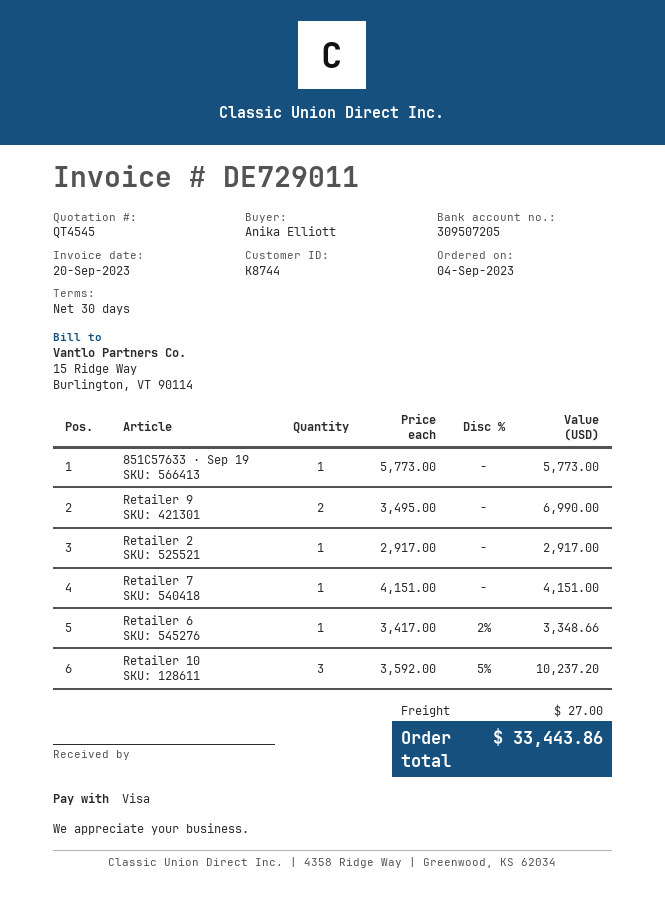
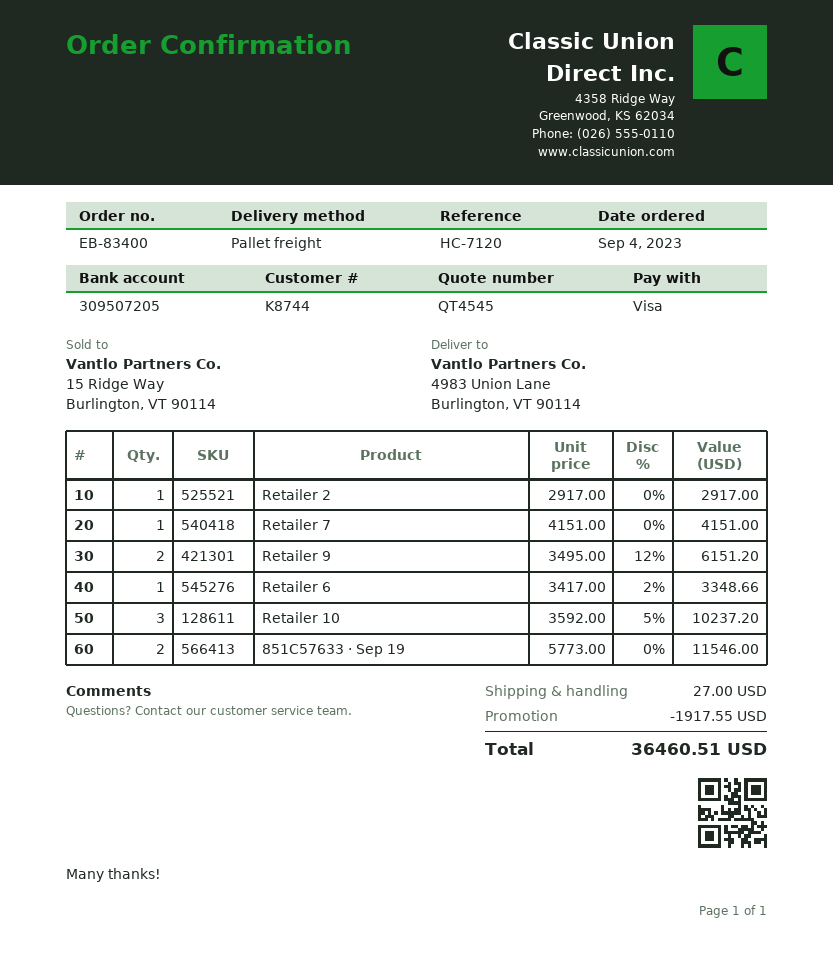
851C57633 · Sep 19: 1 x 5773.00 = 5773.00 -> 2 x 5773.00 = 11546.00
Retailer 9: 2 x 3495.00 = 6990.00 -> 2 x 3495.00 - 12% = 6151.20
discount: none -> 1917.55
total: 33443.86 -> 36460.51

